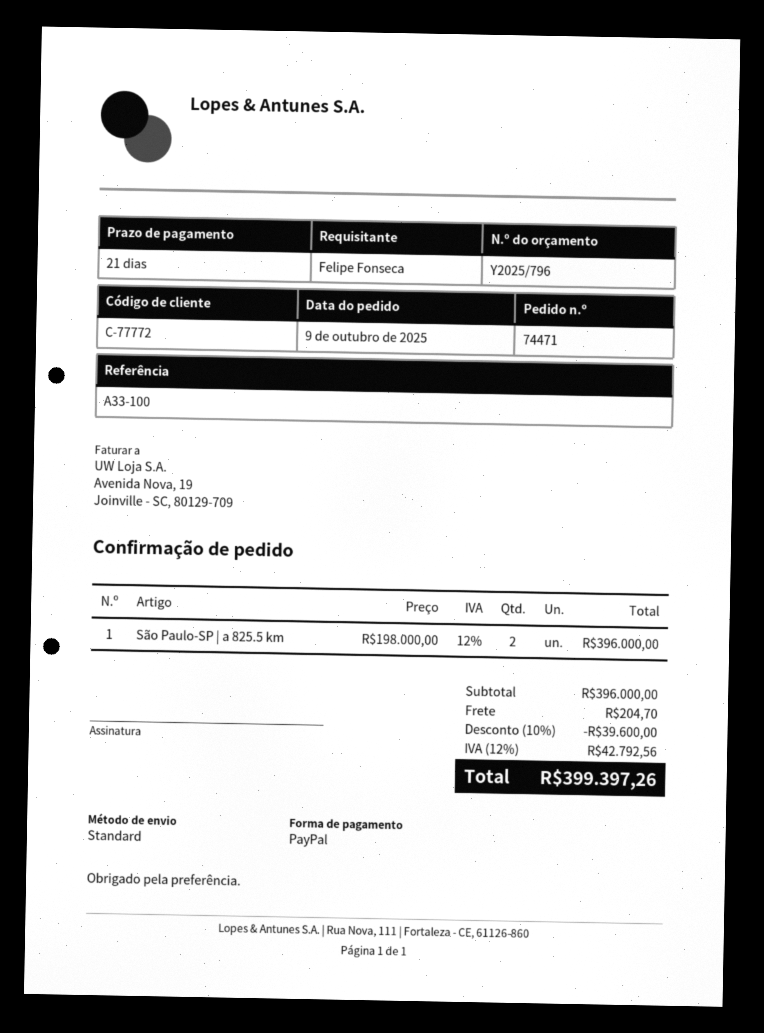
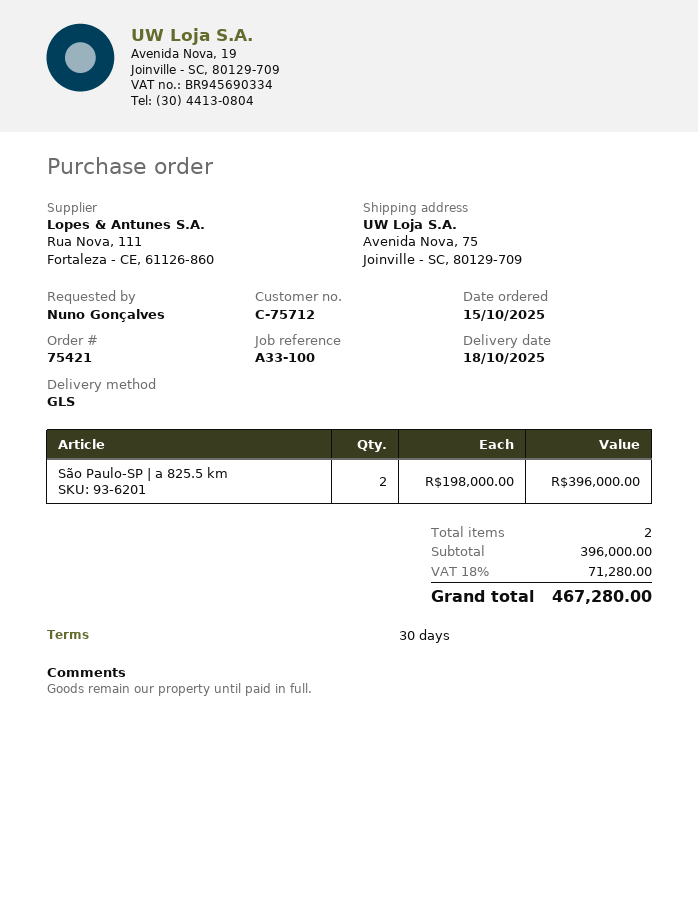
order number: 74471 -> 75421
order date: 2025-10-09 -> 2025-10-15
payment terms: 21 days -> 30 days
customer number: C-77772 -> C-75712
ordered by: Felipe Fonseca -> Nuno Gonçalves
shipping method: standard -> GLS
discount: 10% = 39600.00 -> none
shipping: 204.70 -> none
tax: 12% = 42792.56 -> 18% = 71280.00
total: 399397.26 -> 467280.00

